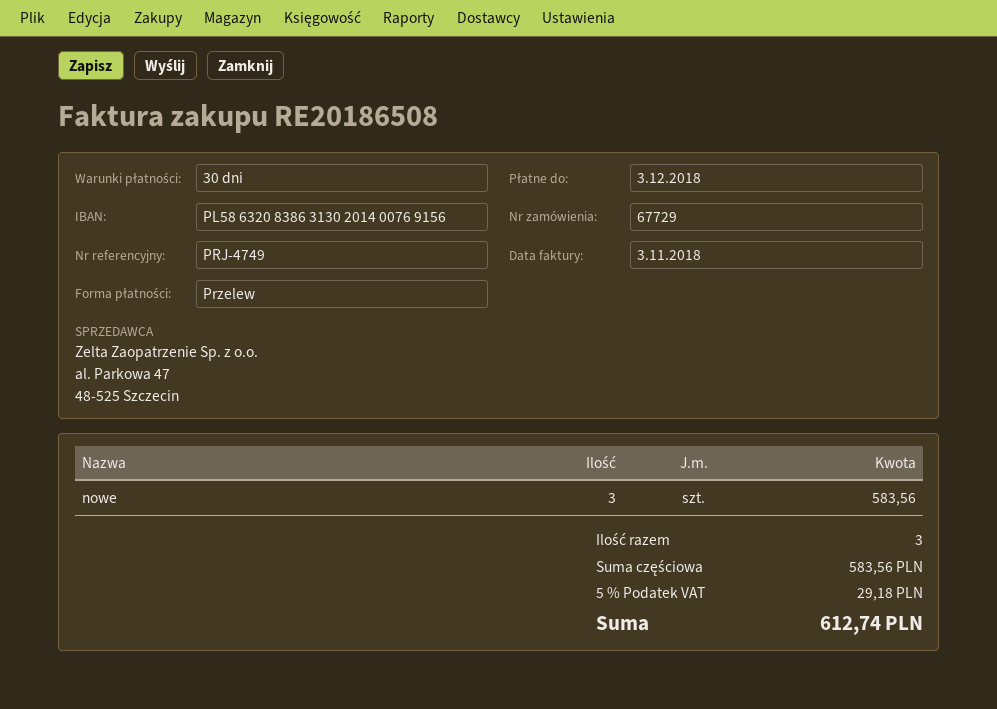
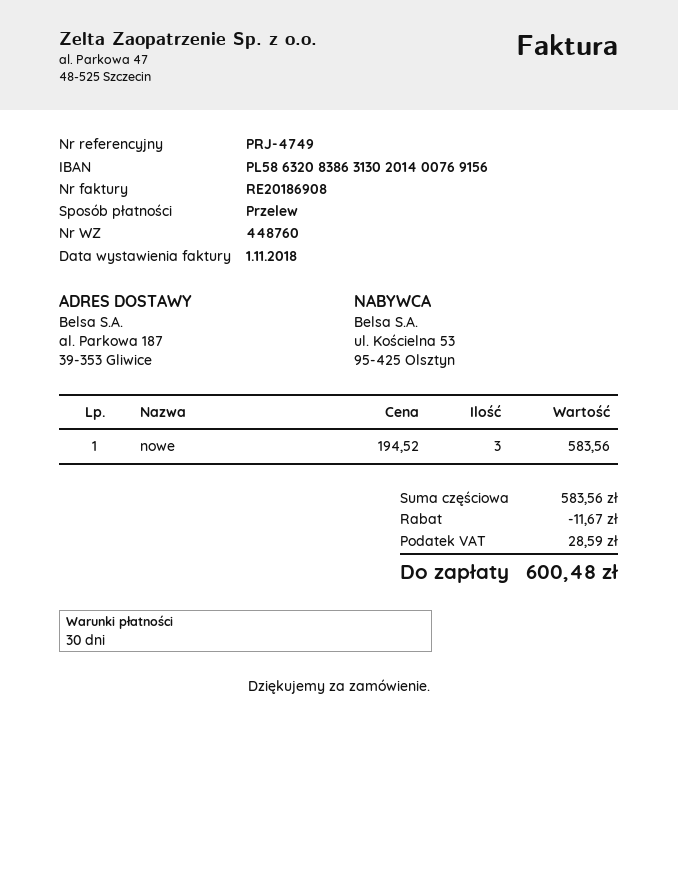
invoice number: RE20186508 -> RE20186908
invoice date: 2018-11-03 -> 2018-11-01
discount: none -> 11.67
tax: 29.18 -> 28.59
total: 612.74 -> 600.48

